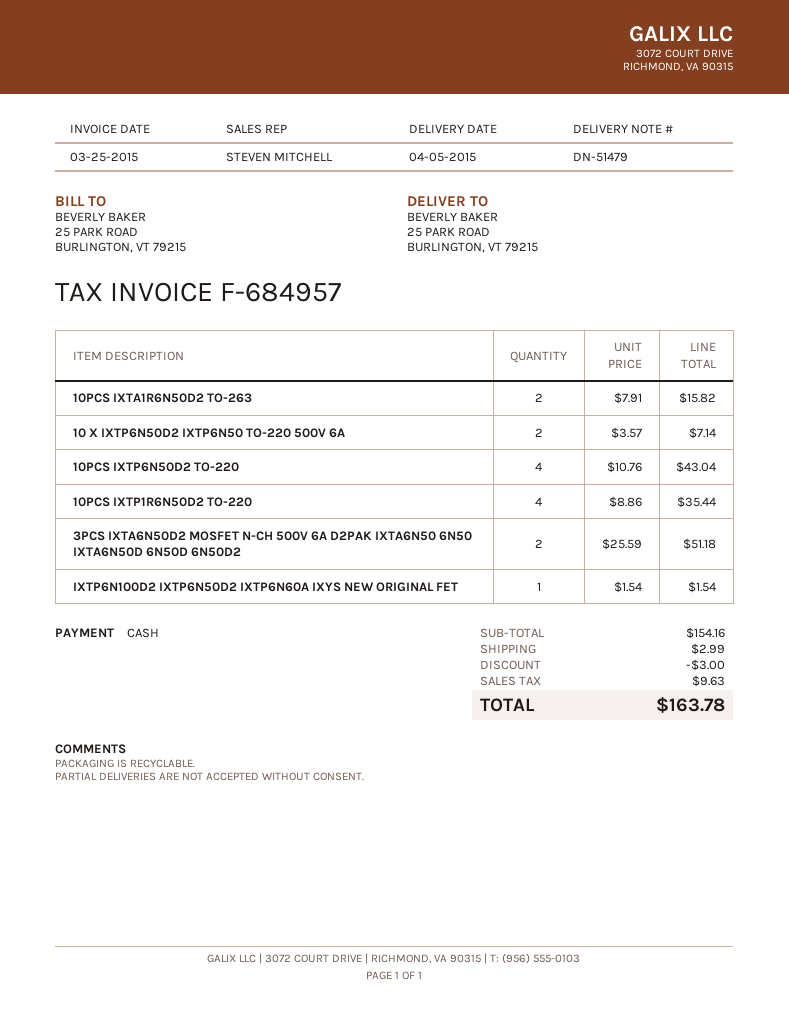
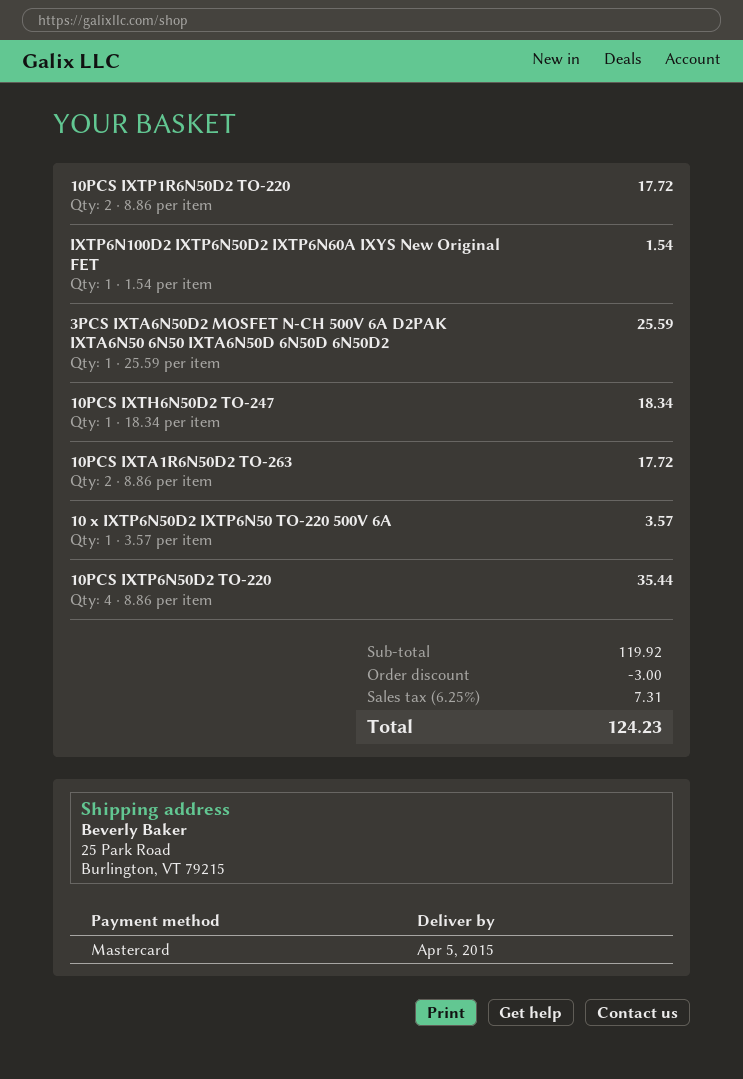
payment method: cash -> Mastercard
10PCS IXTA1R6N50D2 TO-263: 2 x 7.91 = 15.82 -> 2 x 8.86 = 17.72
10 X IXTP6N50D2 IXTP6N50 TO-220 500V 6A: 2 x 3.57 = 7.14 -> 1 x 3.57 = 3.57
10PCS IXTP6N50D2 TO-220: 4 x 10.76 = 43.04 -> 4 x 8.86 = 35.44
10PCS IXTP1R6N50D2 TO-220: 4 x 8.86 = 35.44 -> 2 x 8.86 = 17.72
3PCS IXTA6N50D2 MOSFET N-CH 500V 6A D2PAK IXTA6N50 6N50 IXTA6N50D 6N50D 6N50D2: 2 x 25.59 = 51.18 -> 1 x 25.59 = 25.59
10PCS IXTH6N50D2 TO-247: none -> 1 x 18.34 = 18.34
subtotal: 154.16 -> 119.92
shipping: 2.99 -> none
tax: 9.63 -> 7.31
total: 163.78 -> 124.23

